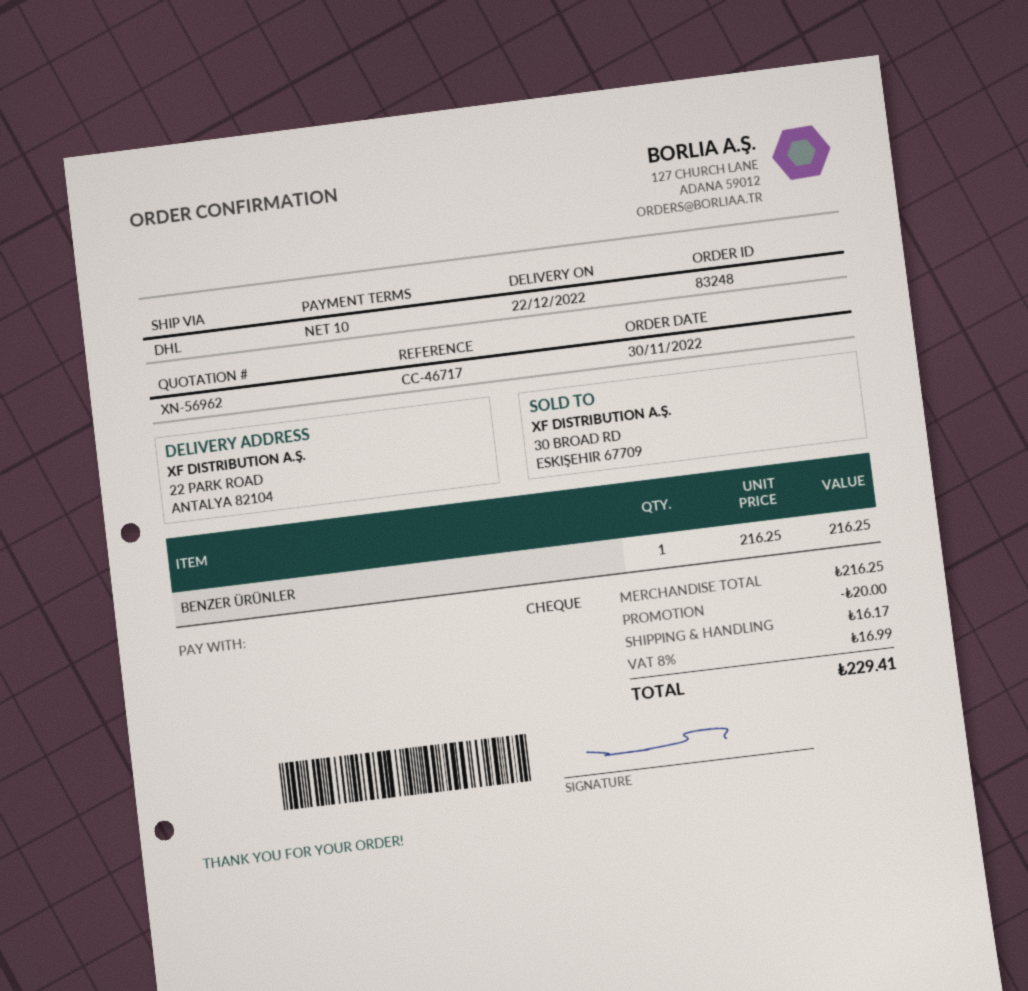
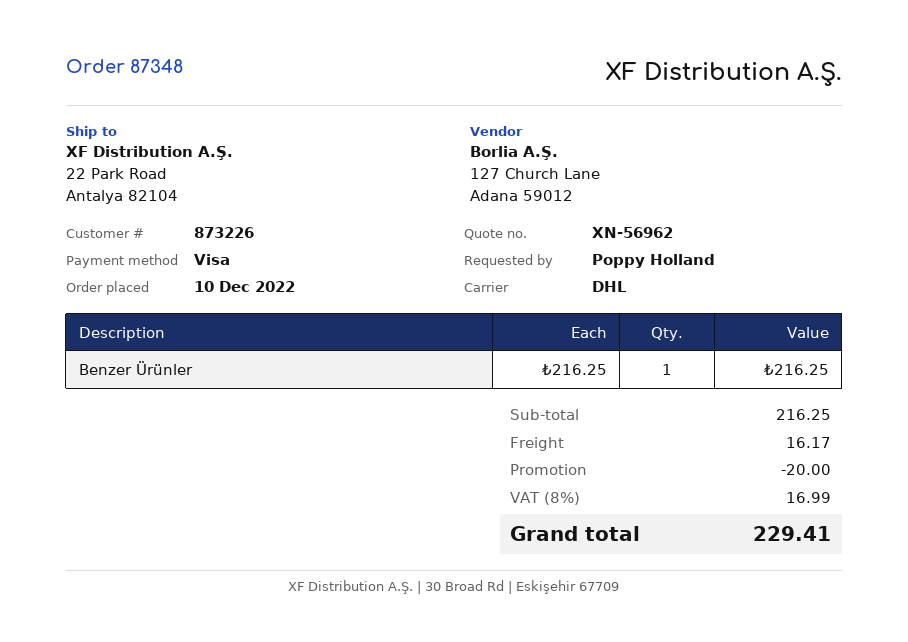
order number: 83248 -> 87348
order date: 2022-11-30 -> 2022-12-10
payment method: cheque -> Visa

